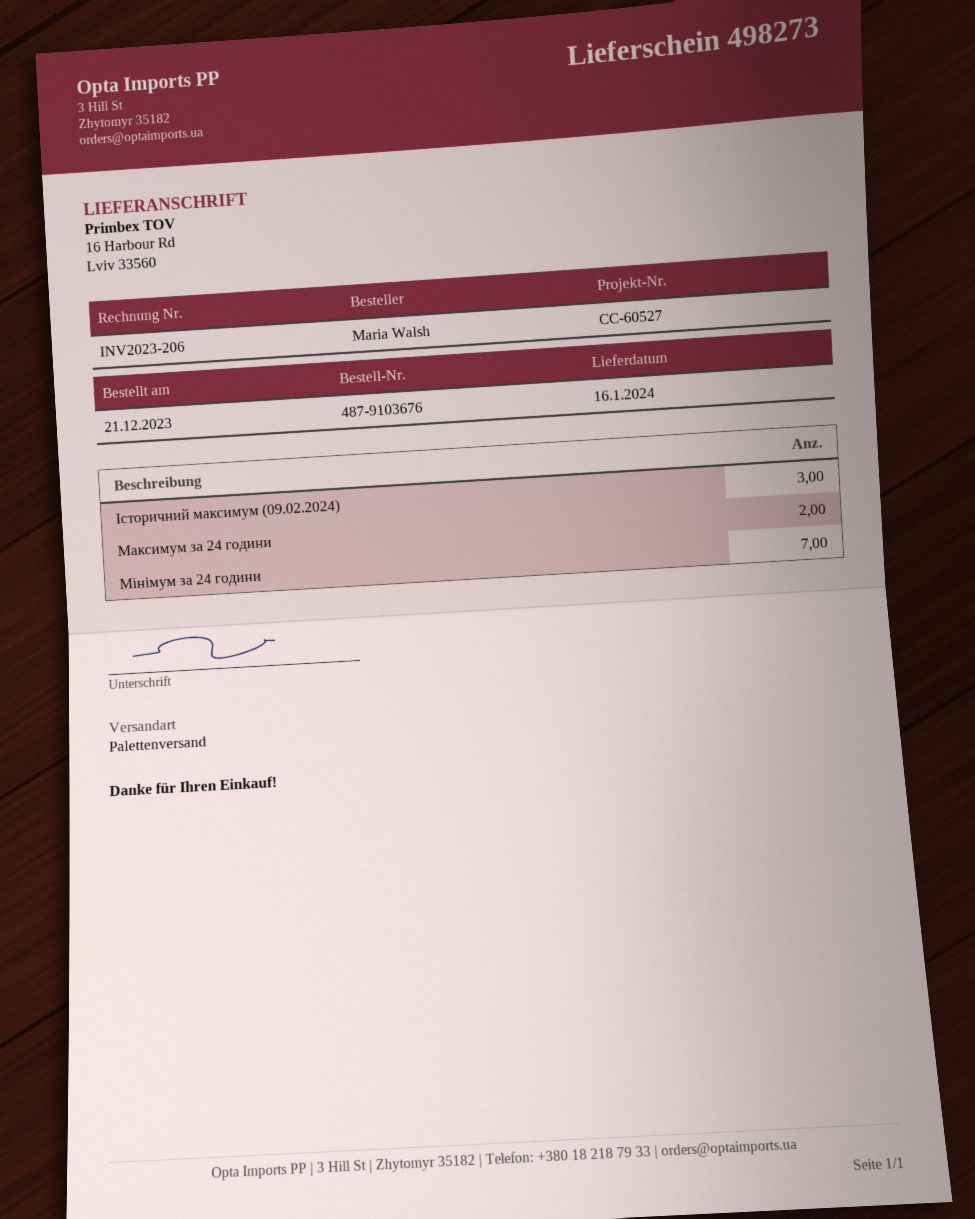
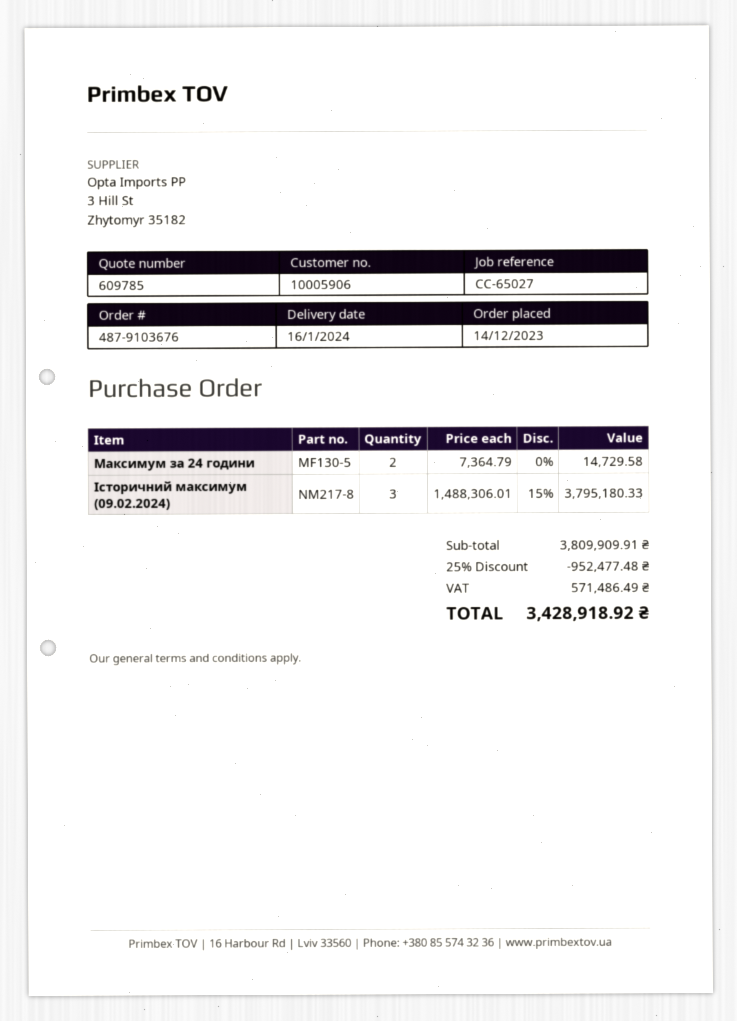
order date: 2023-12-21 -> 2023-12-14
reference: CC-60527 -> CC-65027
Мінімум за 24 години: 7 -> none

